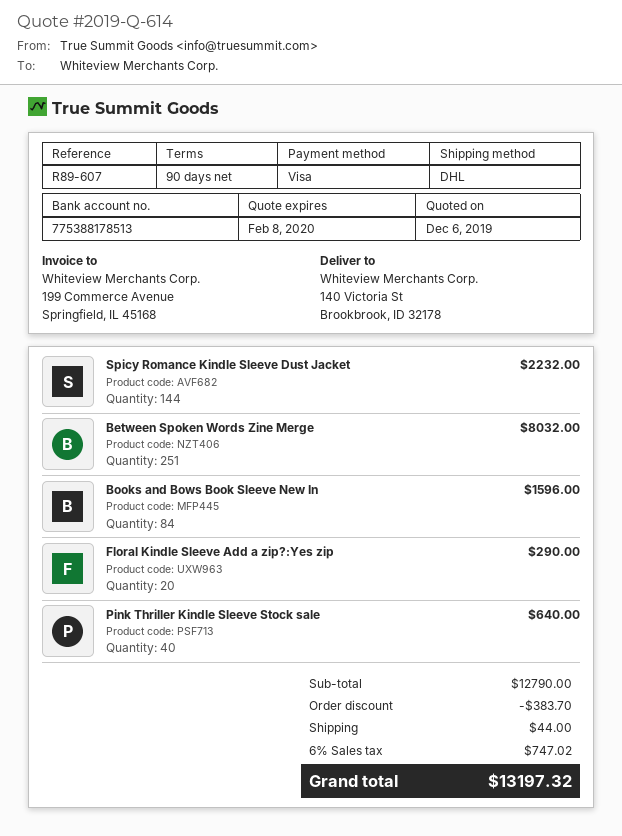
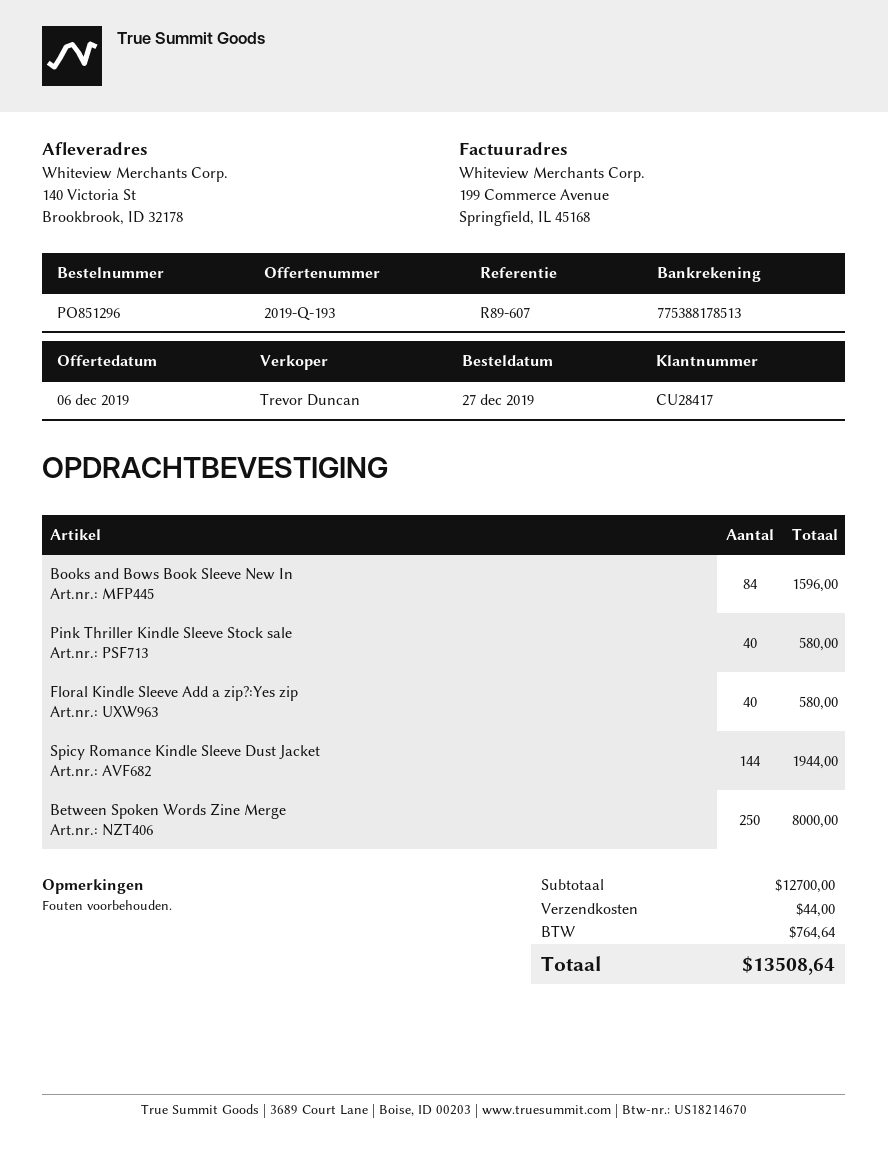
quote number: 2019-Q-614 -> 2019-Q-193
Spicy Romance Kindle Sleeve Dust Jacket: 144 for 2232.00 -> 144 for 1944.00
Between Spoken Words Zine Merge: 251 for 8032.00 -> 250 for 8000.00
Floral Kindle Sleeve Add a zip?:Yes zip: 20 for 290.00 -> 40 for 580.00
Pink Thriller Kindle Sleeve Stock sale: 40 for 640.00 -> 40 for 580.00
subtotal: 12790.00 -> 12700.00
discount: 383.70 -> none
tax: 747.02 -> 764.64
total: 13197.32 -> 13508.64

